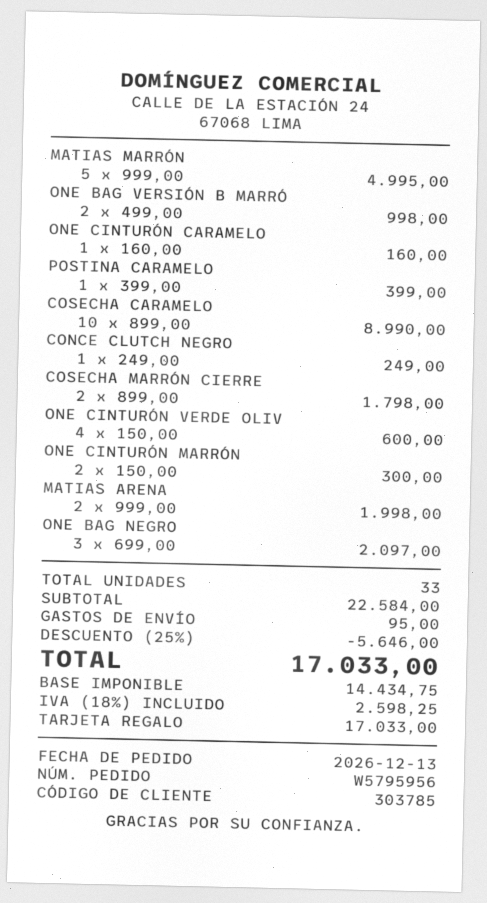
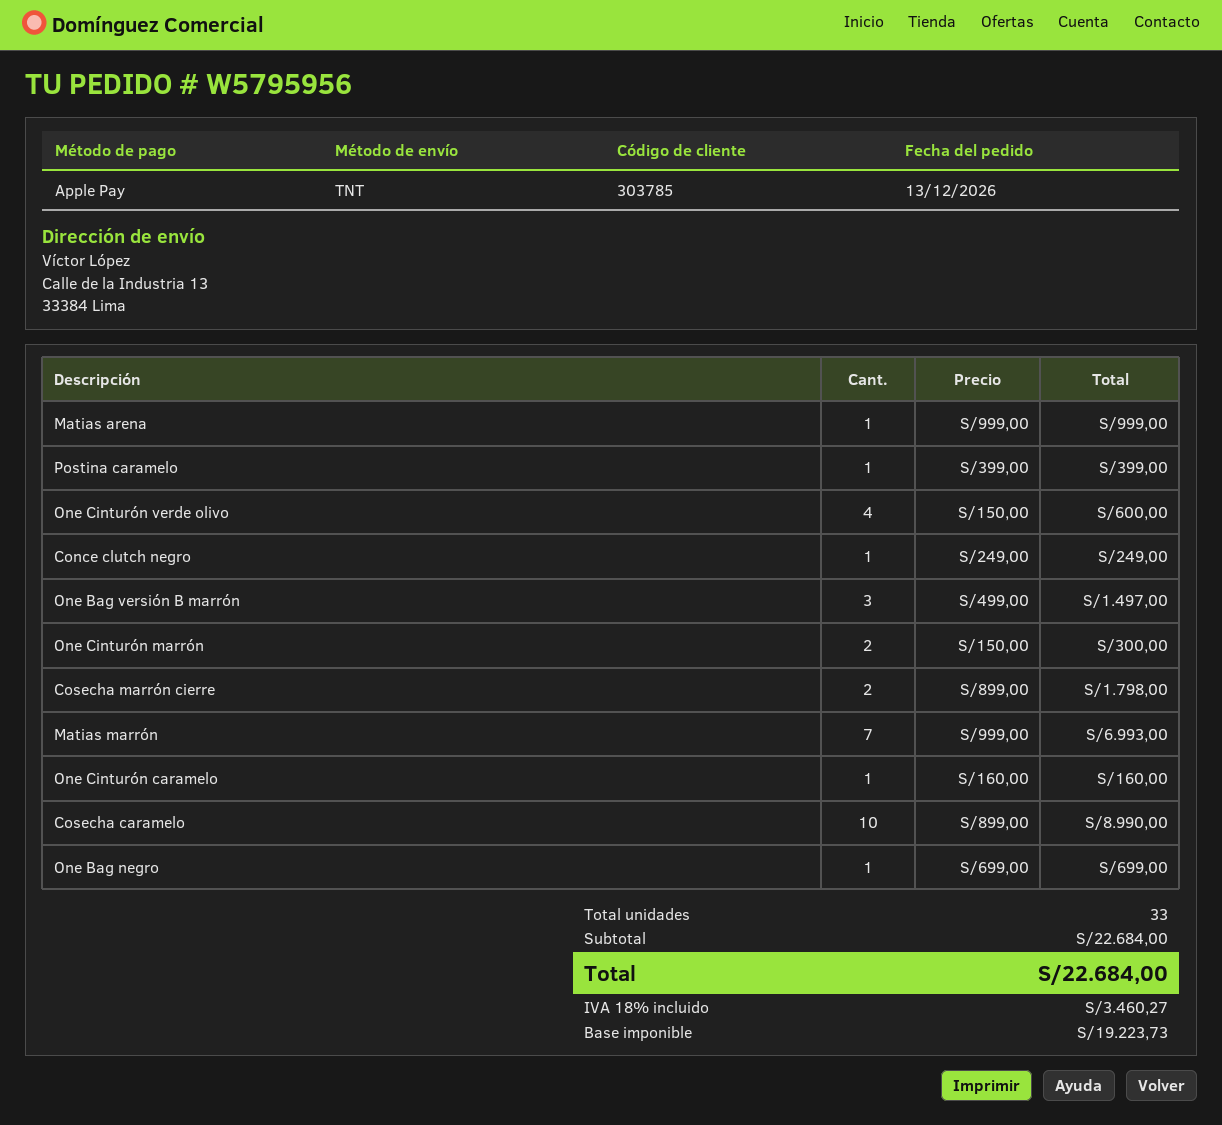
payment method: gift card -> Apple Pay
MATIAS MARRÓN: 5 x 999.00 = 4995.00 -> 7 x 999.00 = 6993.00
ONE BAG VERSIÓN B MARRÓ: 2 x 499.00 = 998.00 -> 3 x 499.00 = 1497.00
MATIAS ARENA: 2 x 999.00 = 1998.00 -> 1 x 999.00 = 999.00
ONE BAG NEGRO: 3 x 699.00 = 2097.00 -> 1 x 699.00 = 699.00
subtotal: 22584.00 -> 22684.00
discount: 25% = 5646.00 -> none
shipping: 95.00 -> none
net: 14434.75 -> 19223.73
tax: 18% = 2598.25 -> 18% = 3460.27
total: 17033.00 -> 22684.00

